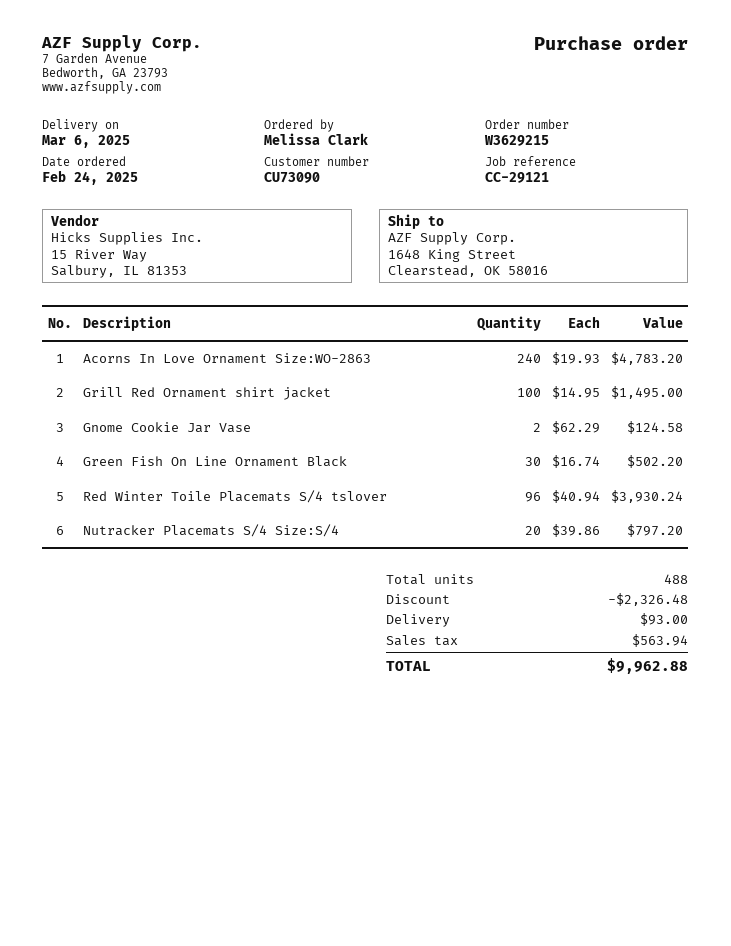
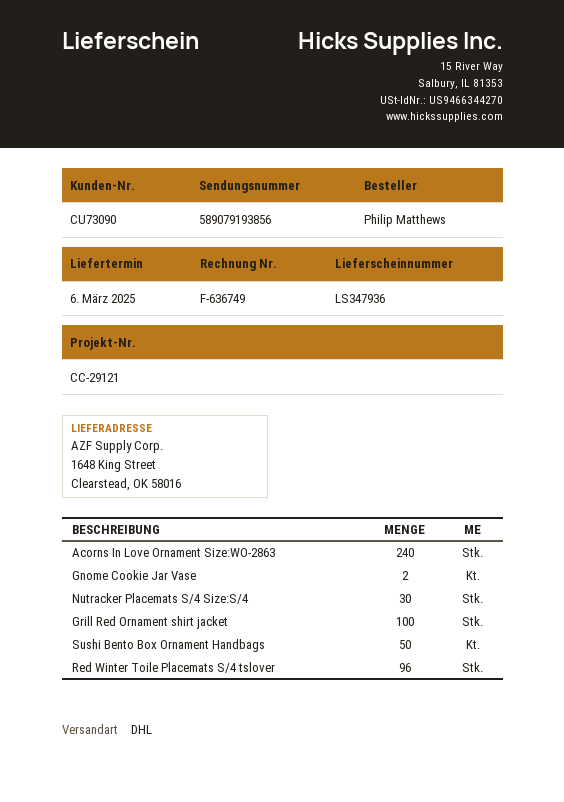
ordered by: Melissa Clark -> Philip Matthews
Green Fish On Line Ornament Black: 30 -> none
Nutracker Placemats S/4 Size:S/4: 20 -> 30
Sushi Bento Box Ornament Handbags: none -> 50

